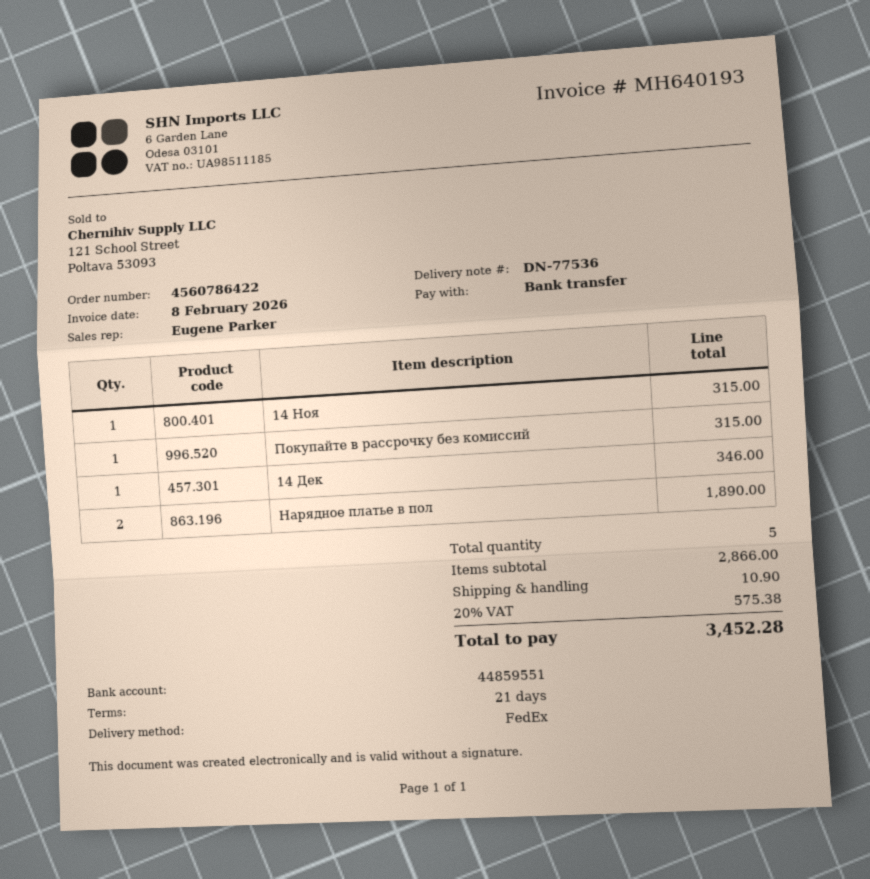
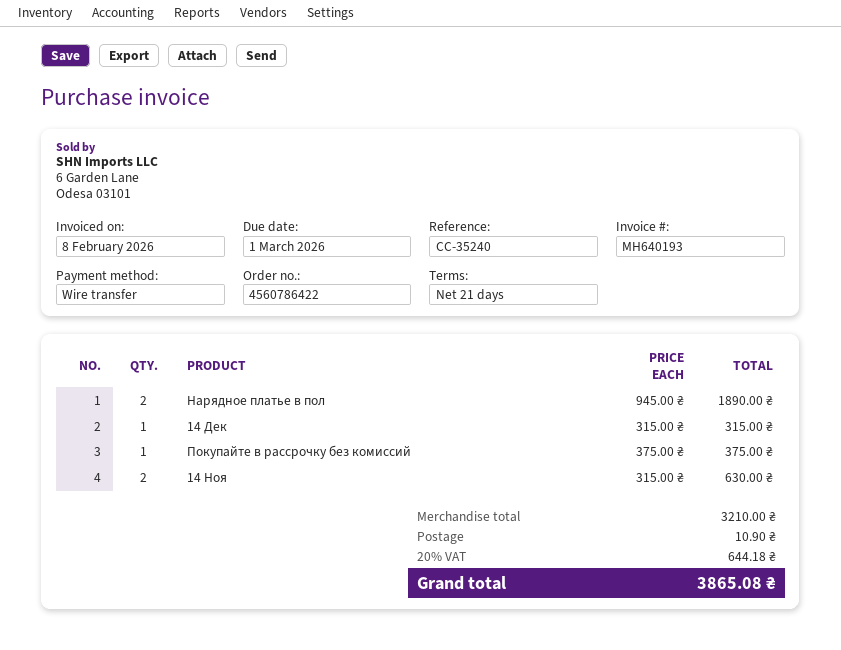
14 Ноя: 1 for 315.00 -> 2 for 630.00
Покупайте в рассрочку без комиссий: 1 for 315.00 -> 1 for 375.00
14 Дек: 1 for 346.00 -> 1 for 315.00
subtotal: 2866.00 -> 3210.00
tax: 20% = 575.38 -> 20% = 644.18
total: 3452.28 -> 3865.08

